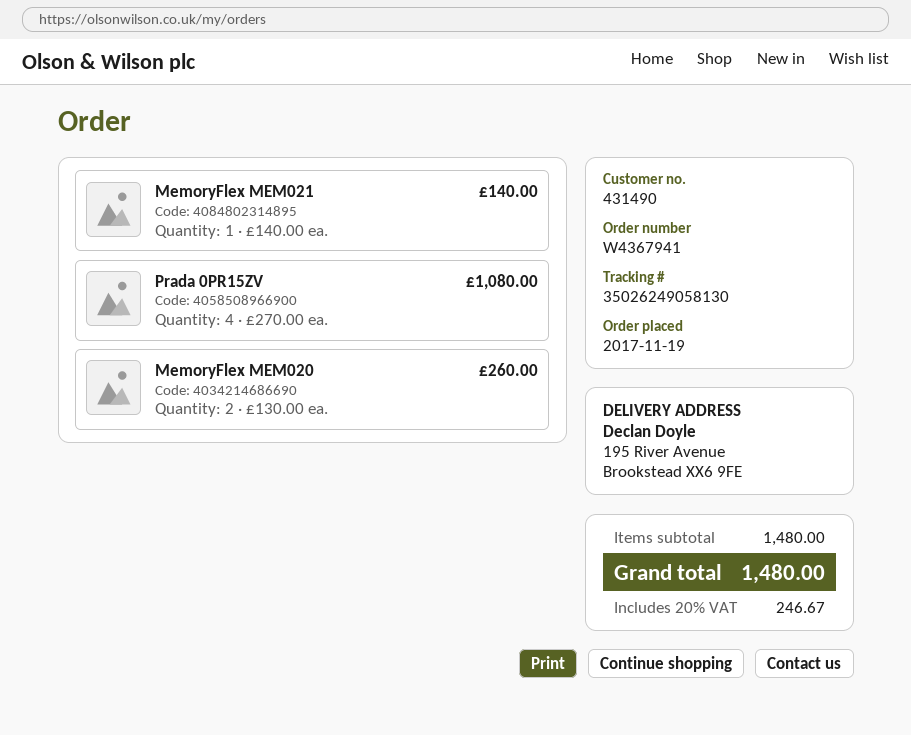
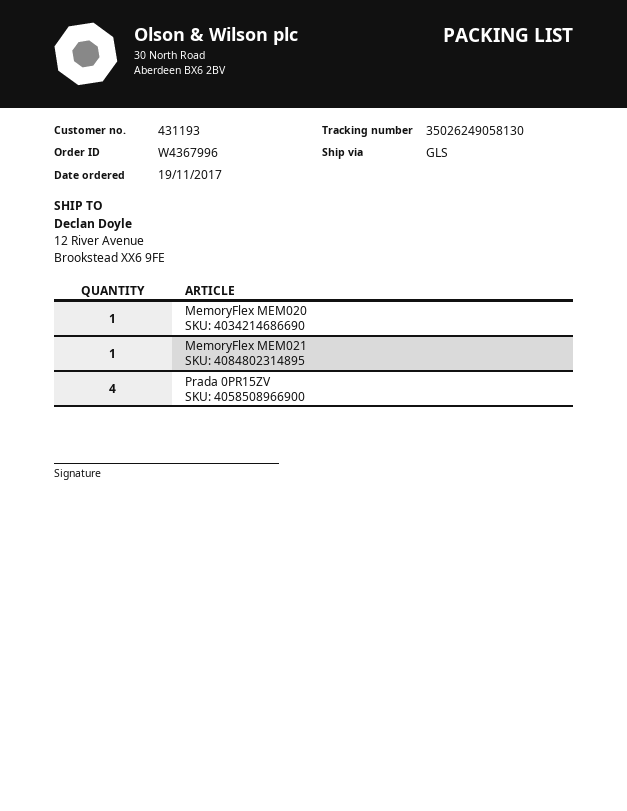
order number: W4367941 -> W4367996
customer number: 431490 -> 431193
ship to: 195 River Avenue, Brookstead XX6 9FE -> 12 River Avenue, Brookstead XX6 9FE
MemoryFlex MEM020: 2 -> 1

